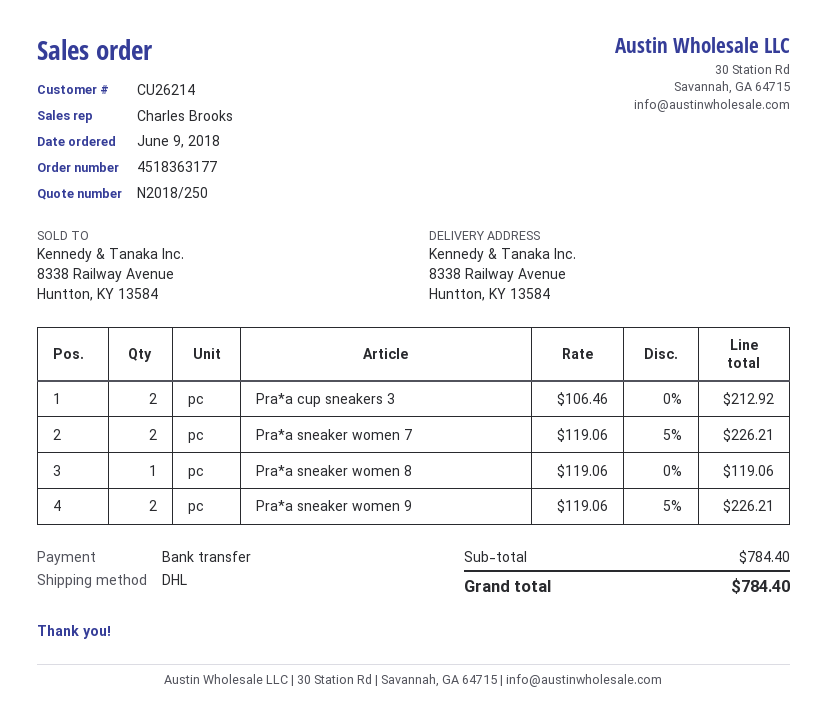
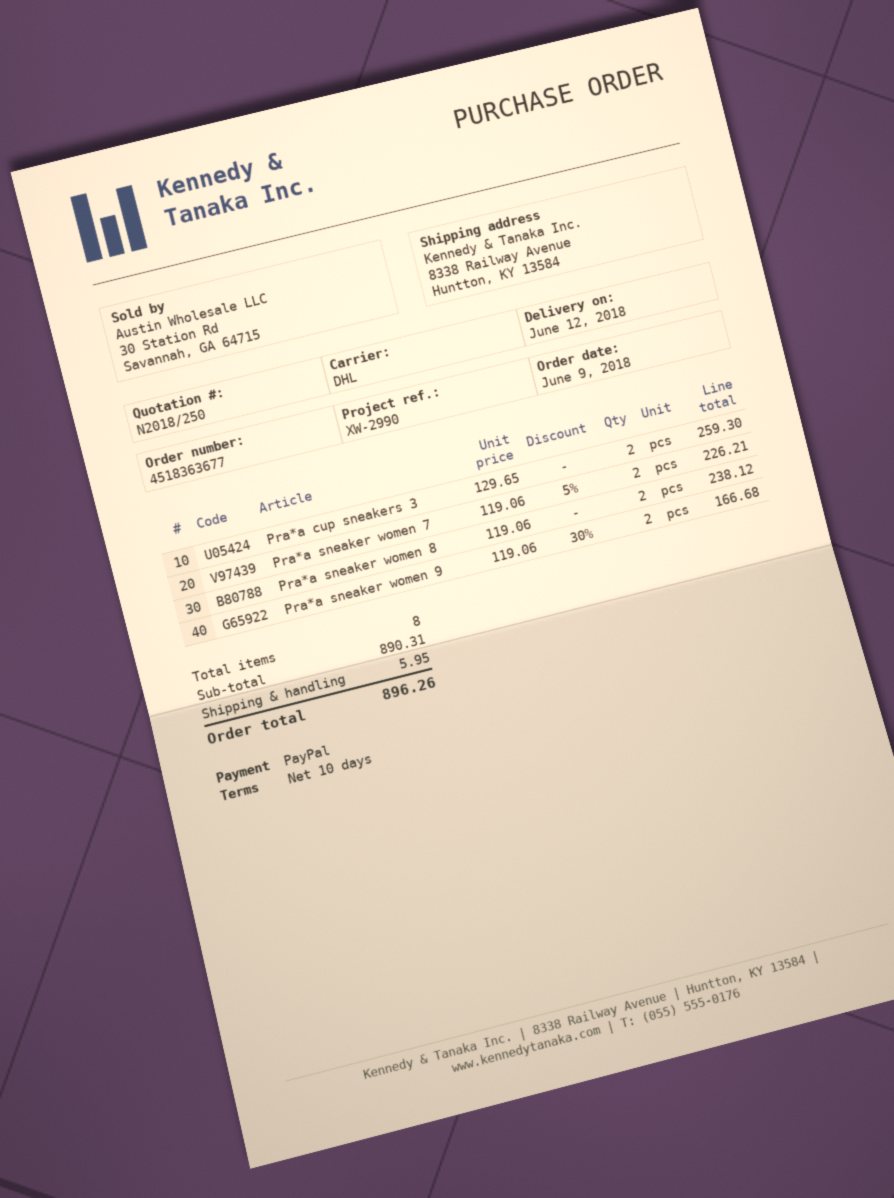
order number: 4518363177 -> 4518363677
payment method: bank transfer -> PayPal
Pra*a cup sneakers 3: 2 x 106.46 = 212.92 -> 2 x 129.65 = 259.30
Pra*a sneaker women 8: 1 x 119.06 = 119.06 -> 2 x 119.06 = 238.12
Pra*a sneaker women 9: 2 x 119.06 - 5% = 226.21 -> 2 x 119.06 - 30% = 166.68
subtotal: 784.40 -> 890.31
shipping: none -> 5.95
total: 784.40 -> 896.26

